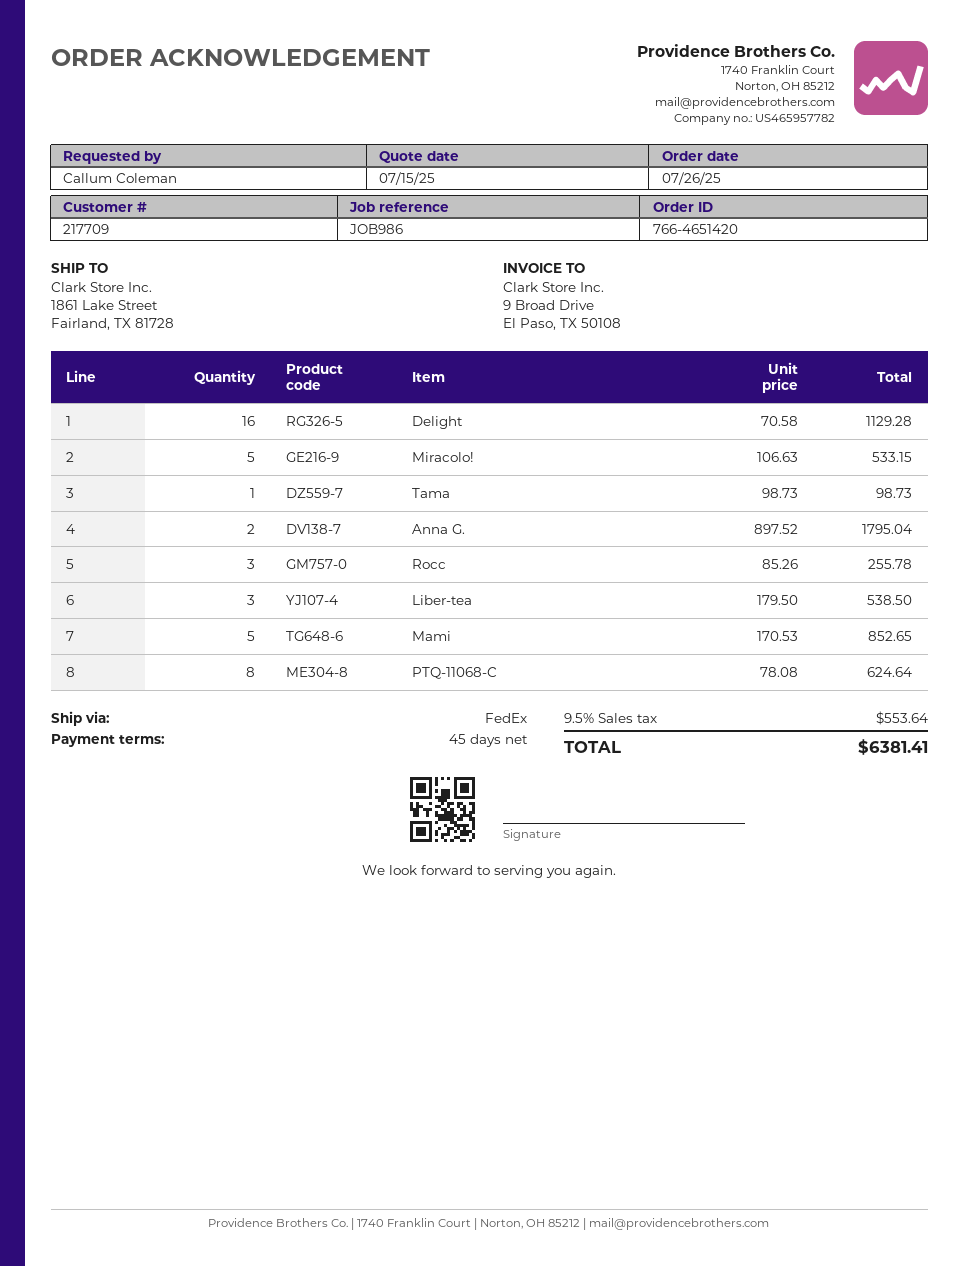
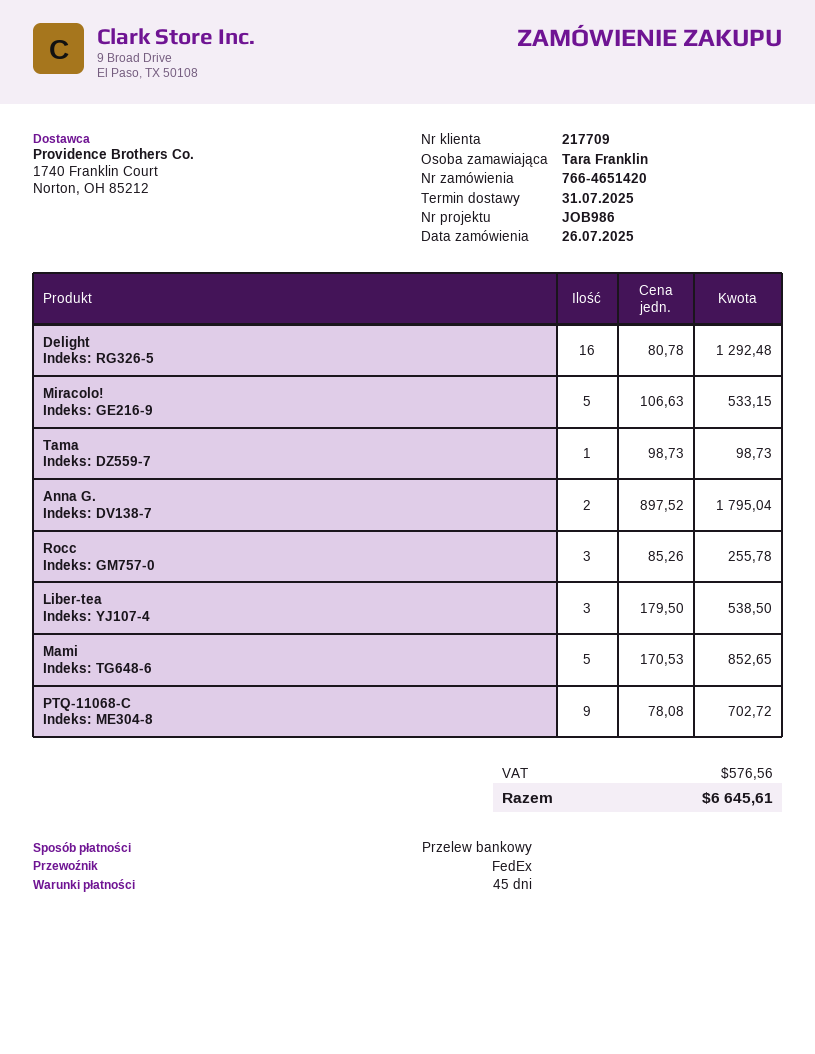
ordered by: Callum Coleman -> Tara Franklin
Delight: 16 x 70.58 = 1129.28 -> 16 x 80.78 = 1292.48
PTQ-11068-C: 8 x 78.08 = 624.64 -> 9 x 78.08 = 702.72
tax: 553.64 -> 576.56
total: 6381.41 -> 6645.61

